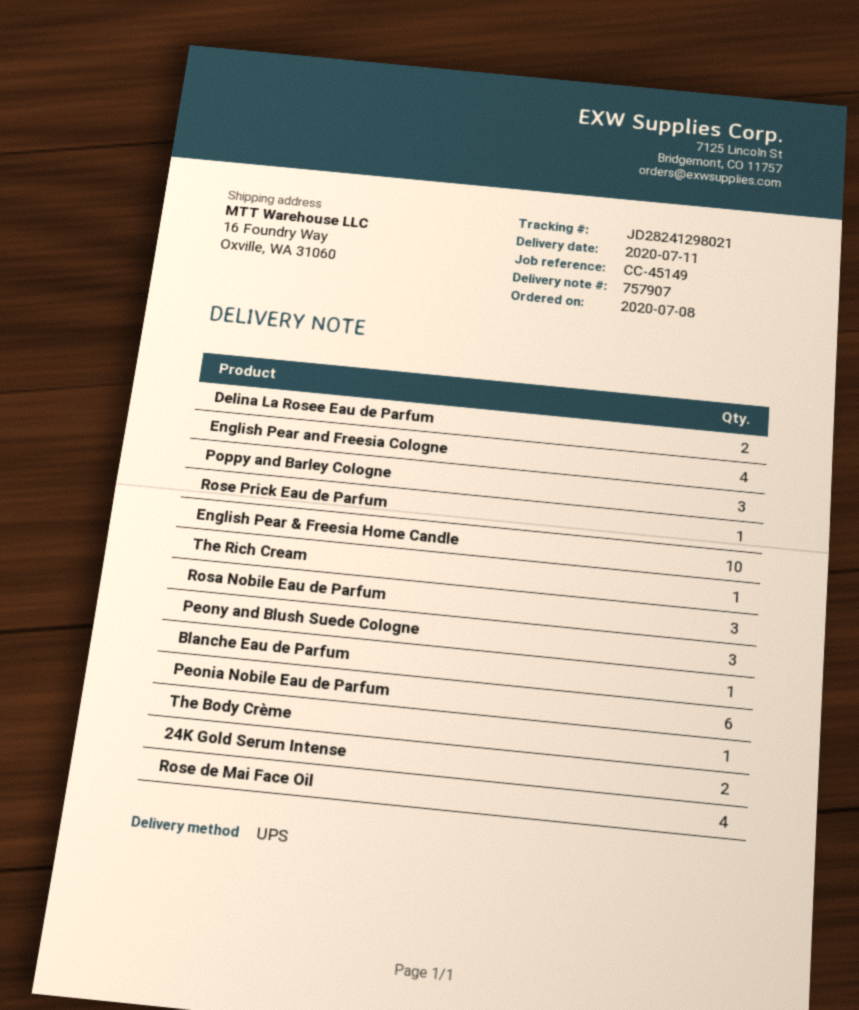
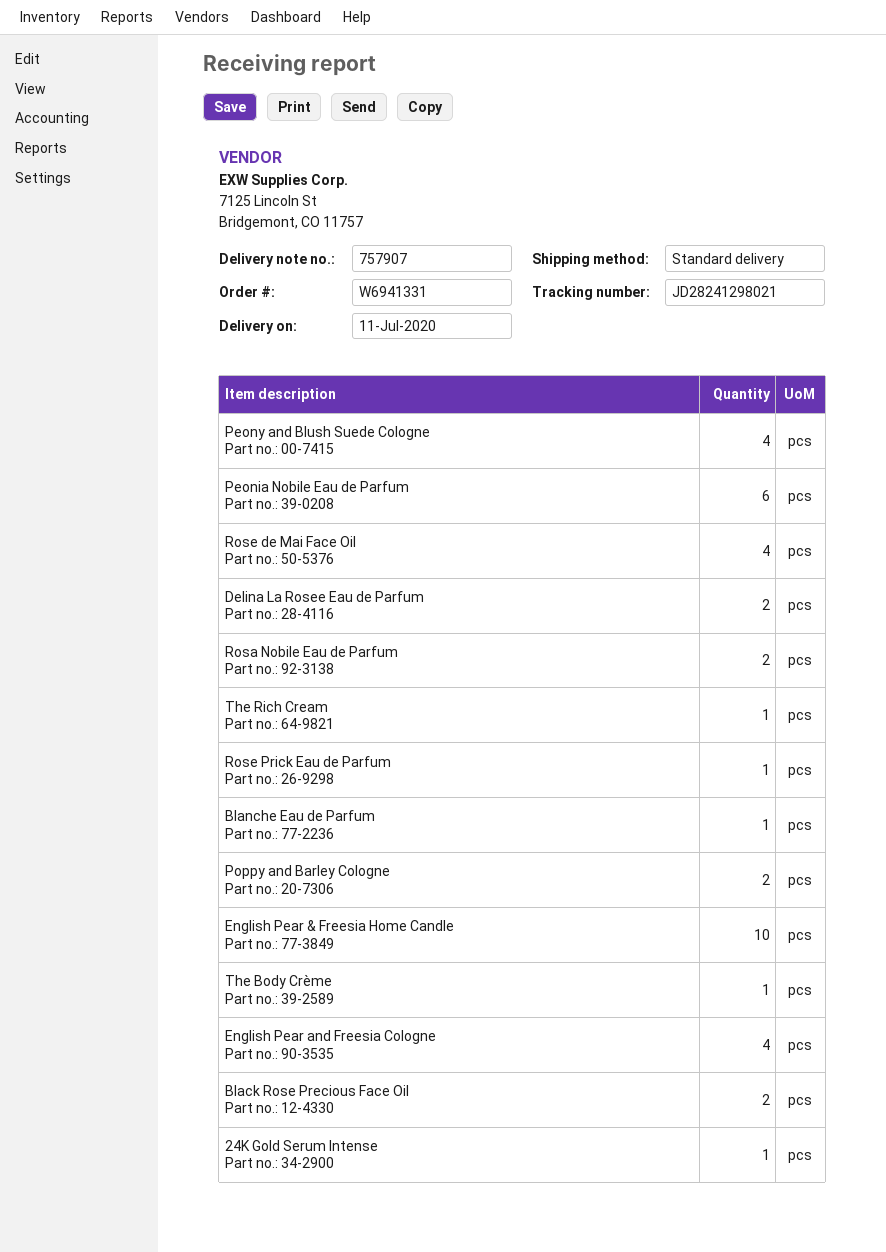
shipping method: UPS -> standard
Poppy and Barley Cologne: 3 -> 2
Rosa Nobile Eau de Parfum: 3 -> 2
Peony and Blush Suede Cologne: 3 -> 4
24K Gold Serum Intense: 2 -> 1
Black Rose Precious Face Oil: none -> 2

